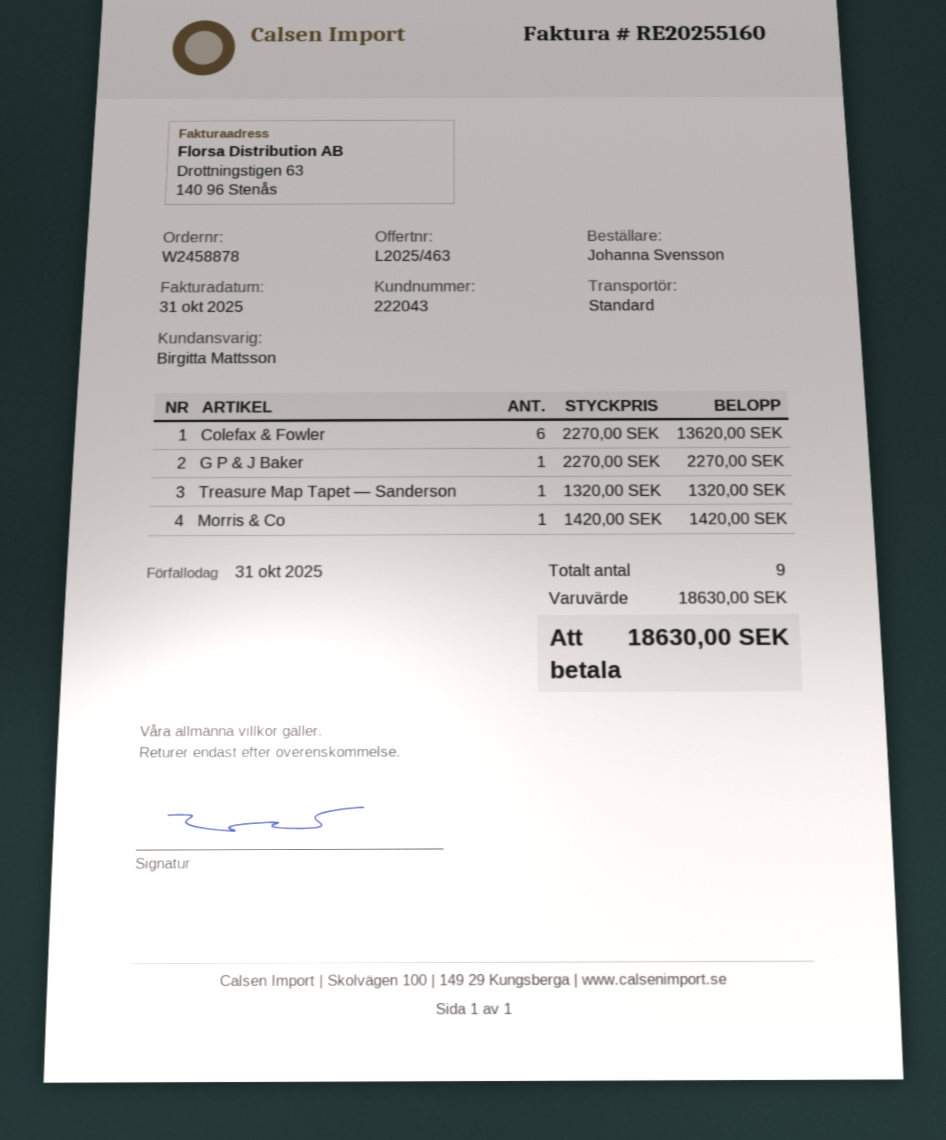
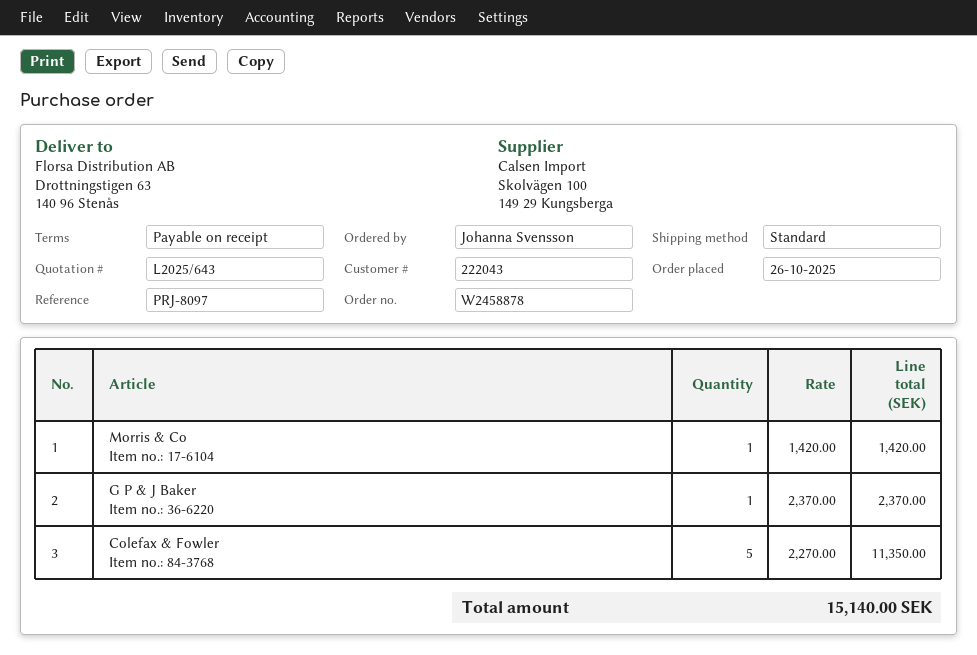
quote number: L2025/463 -> L2025/643
Colefax & Fowler: 6 x 2270.00 = 13620.00 -> 5 x 2270.00 = 11350.00
G P & J Baker: 1 x 2270.00 = 2270.00 -> 1 x 2370.00 = 2370.00
Treasure Map Tapet — Sanderson: 1 x 1320.00 = 1320.00 -> none
total: 18630.00 -> 15140.00

